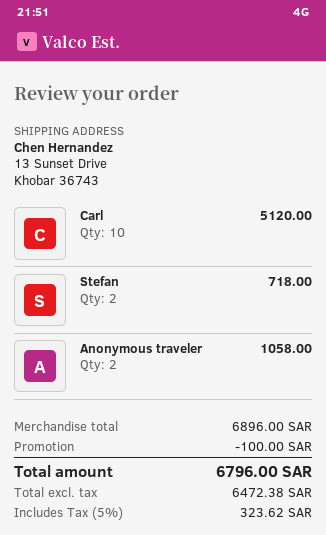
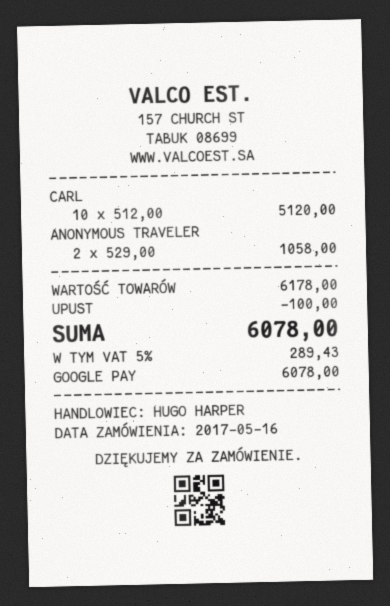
Stefan: 2 for 718.00 -> none
subtotal: 6896.00 -> 6178.00
tax: 5% = 323.62 -> 5% = 289.43
total: 6796.00 -> 6078.00

